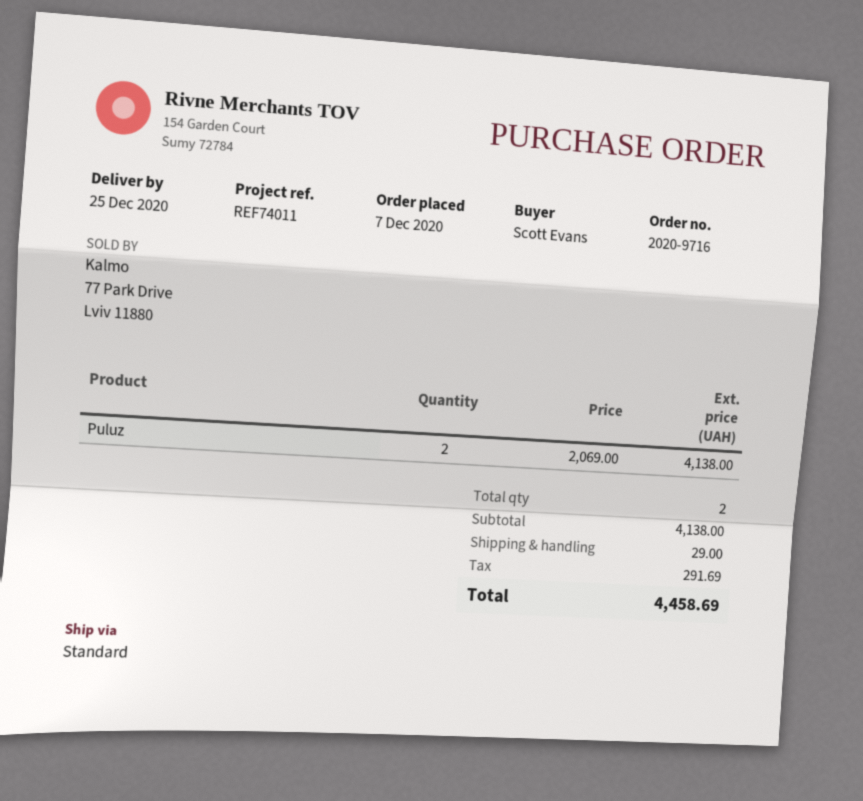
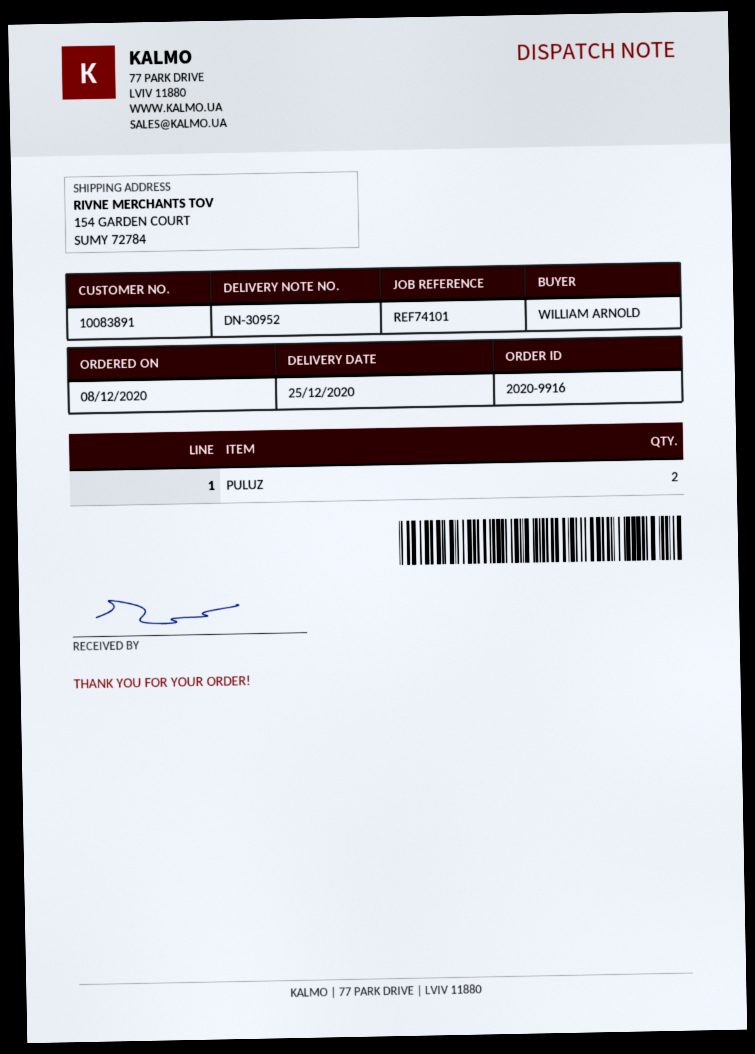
order number: 2020-9716 -> 2020-9916
order date: 2020-12-07 -> 2020-12-08
reference: REF74011 -> REF74101
ordered by: Scott Evans -> WILLIAM ARNOLD

